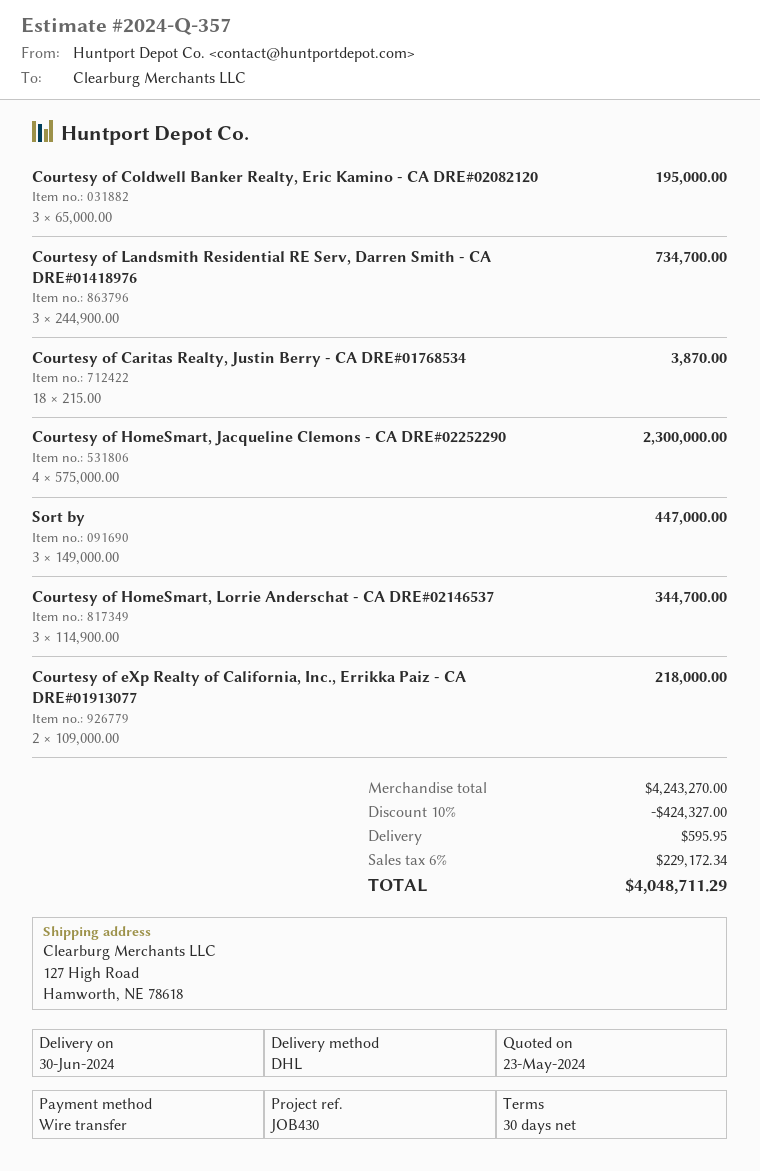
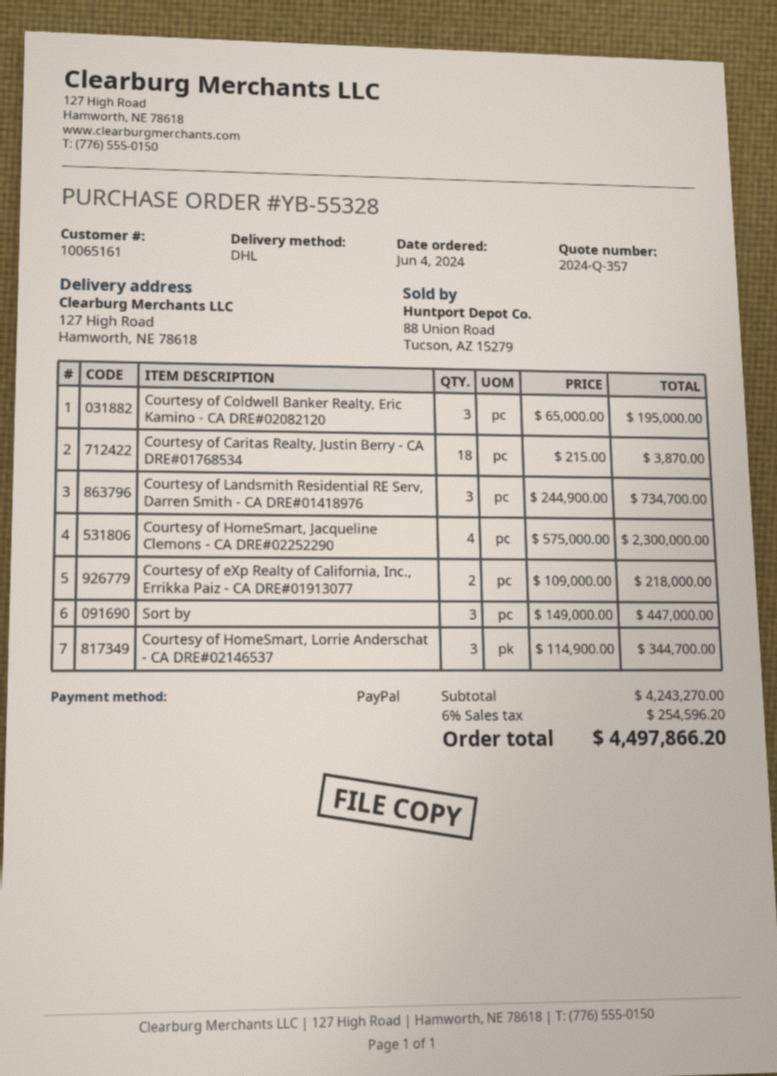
payment method: bank transfer -> PayPal
discount: 10% = 424327.00 -> none
shipping: 595.95 -> none
tax: 6% = 229172.34 -> 6% = 254596.20
total: 4048711.29 -> 4497866.20

